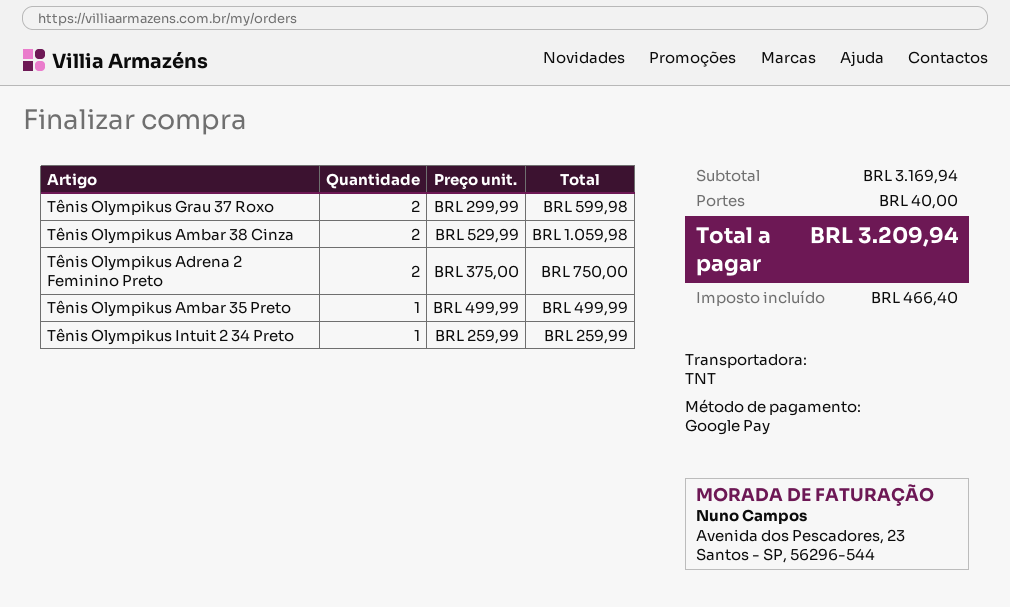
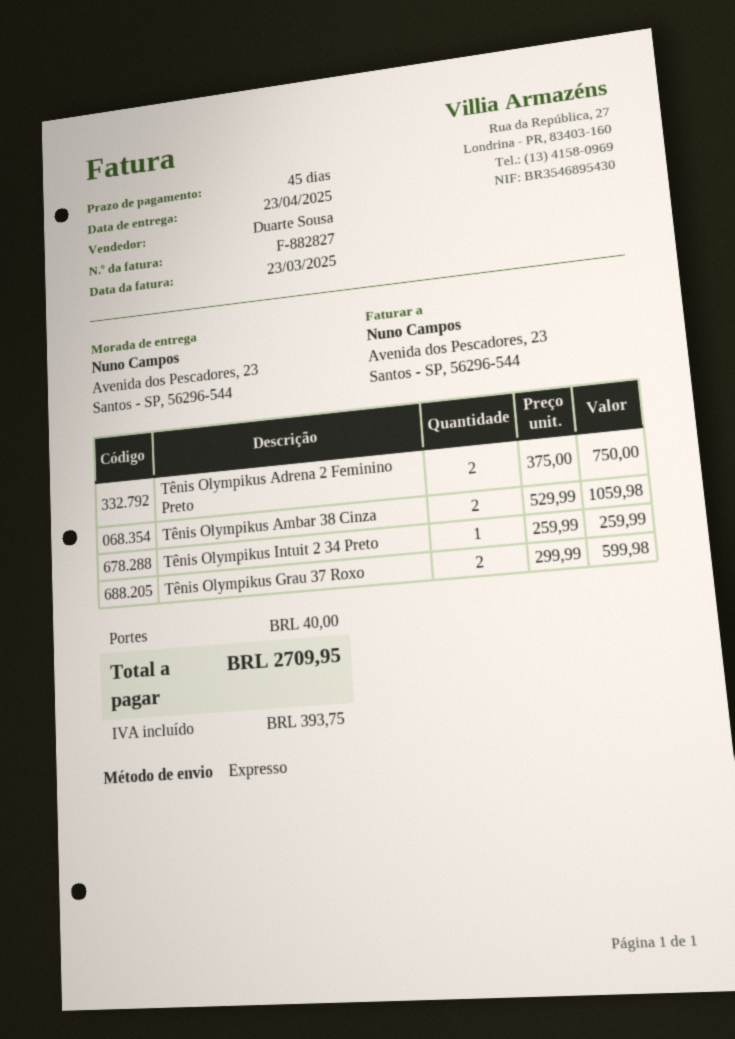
shipping method: TNT -> express
Tênis Olympikus Ambar 35 Preto: 1 x 499.99 = 499.99 -> none
tax: 466.40 -> 393.75
total: 3209.94 -> 2709.95

